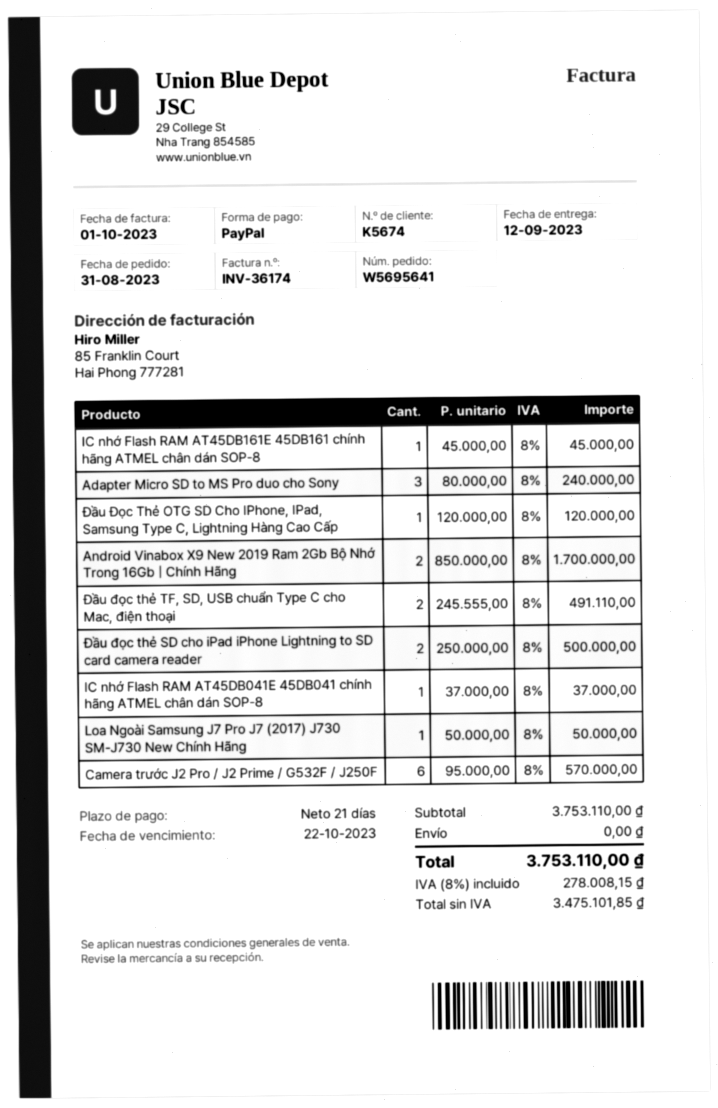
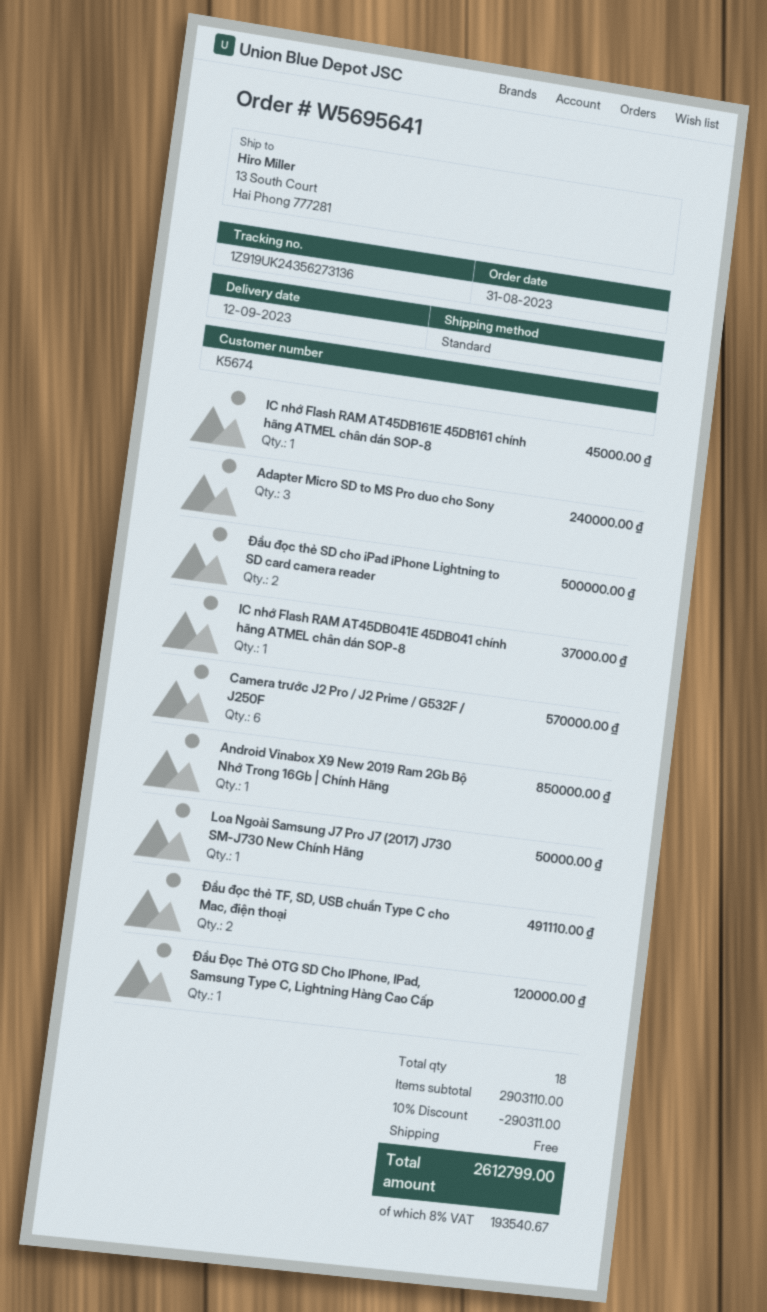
Android Vinabox X9 New 2019 Ram 2Gb Bộ Nhớ Trong 16Gb | Chính Hãng: 2 for 1700000.00 -> 1 for 850000.00
subtotal: 3753110.00 -> 2903110.00
discount: none -> 10% = 290311.00
tax: 8% = 278008.15 -> 8% = 193540.67
total: 3753110.00 -> 2612799.00

